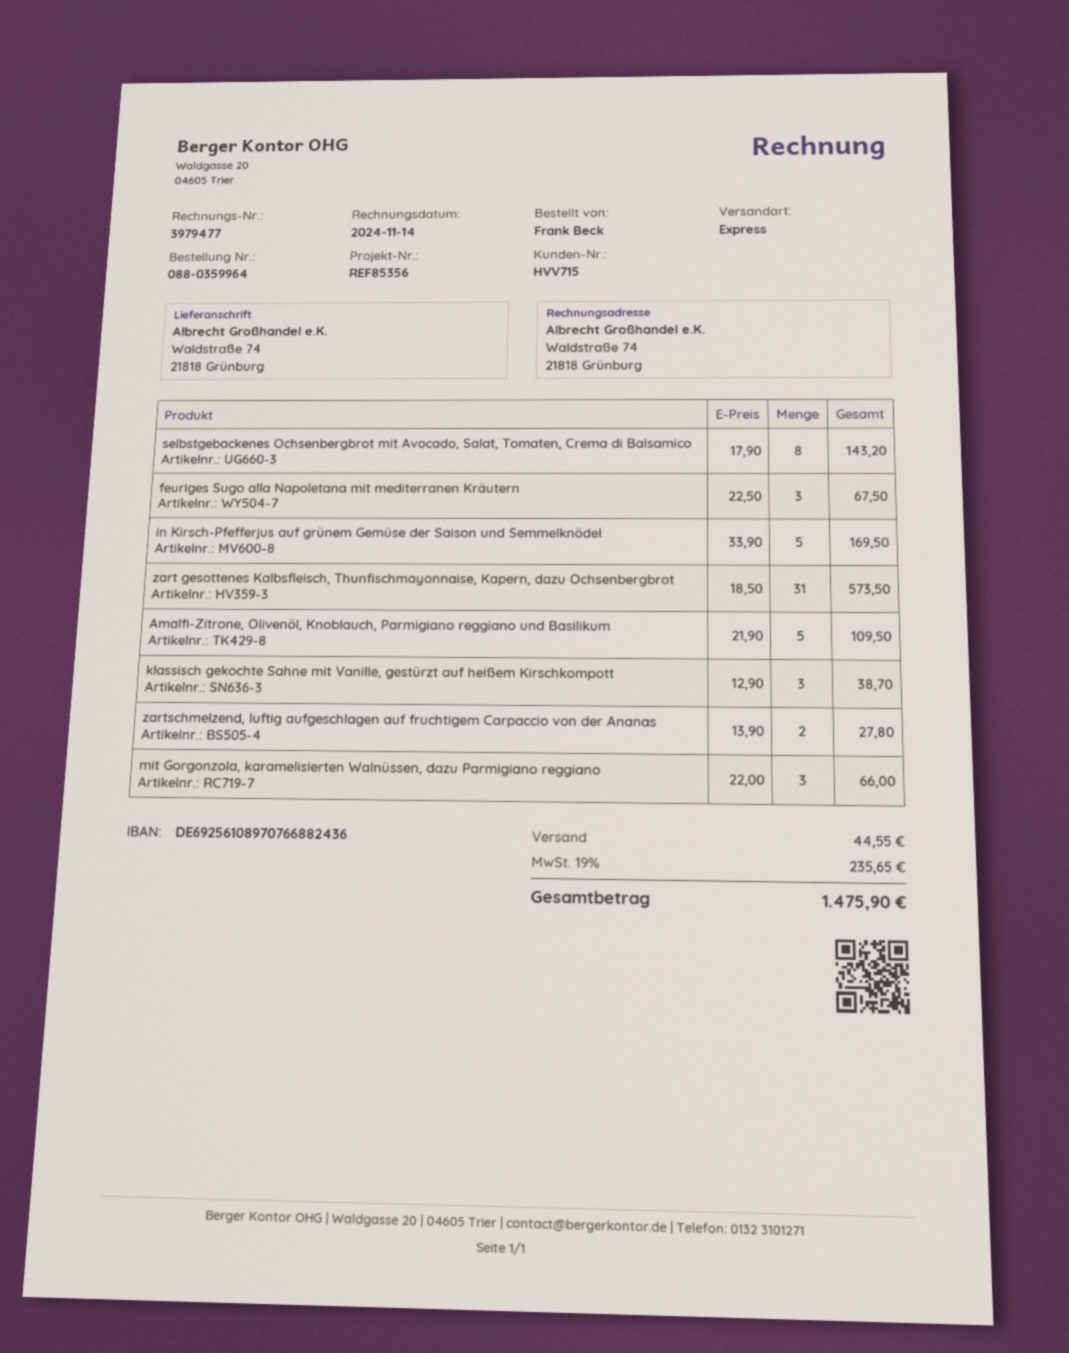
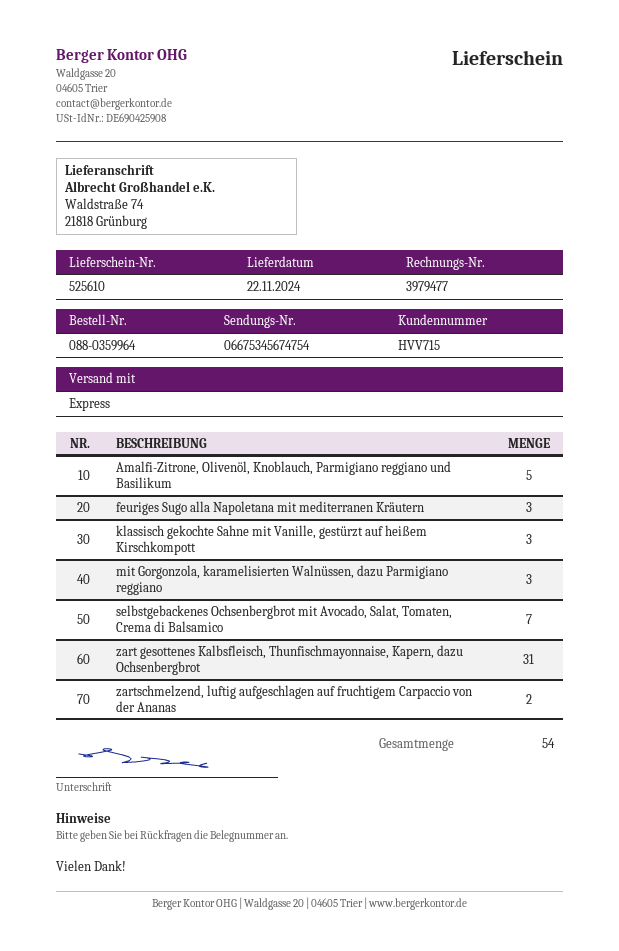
selbstgebackenes Ochsenbergbrot mit Avocado, Salat, Tomaten, Crema di Balsamico: 8 -> 7
in Kirsch-Pfefferjus auf grünem Gemüse der Saison und Semmelknödel: 5 -> none

